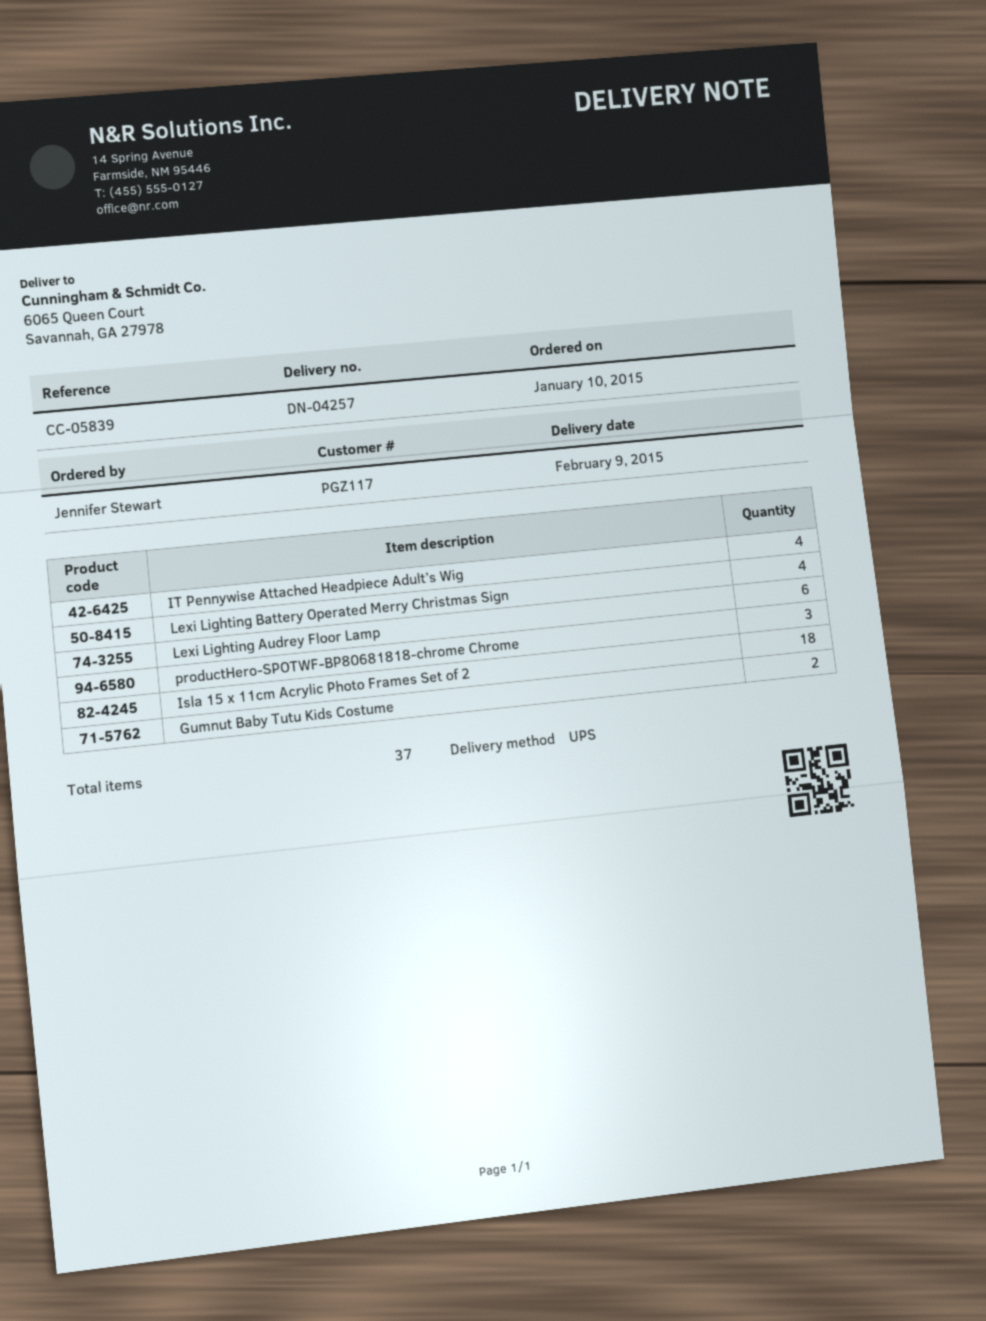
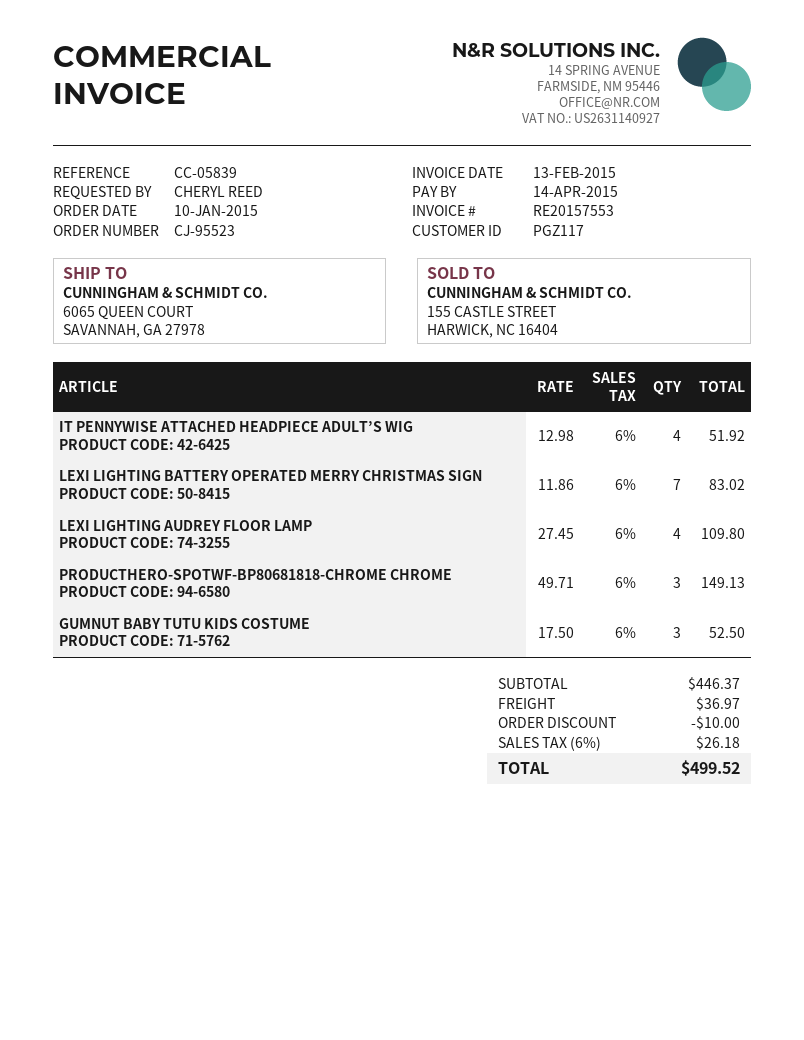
ordered by: Jennifer Stewart -> CHERYL REED
Lexi Lighting Battery Operated Merry Christmas Sign: 4 -> 7
Lexi Lighting Audrey Floor Lamp: 6 -> 4
Isla 15 x 11cm Acrylic Photo Frames Set of 2: 18 -> none
Gumnut Baby Tutu Kids Costume: 2 -> 3

